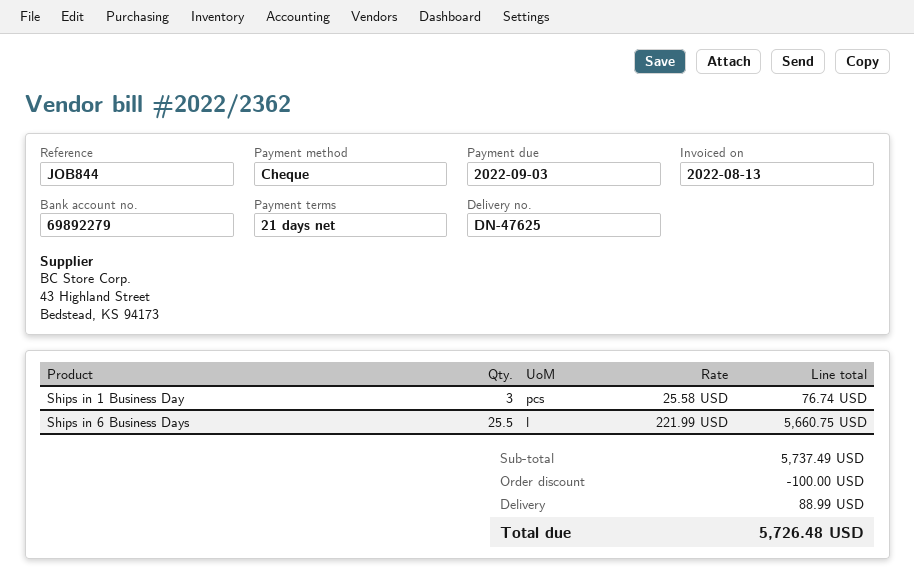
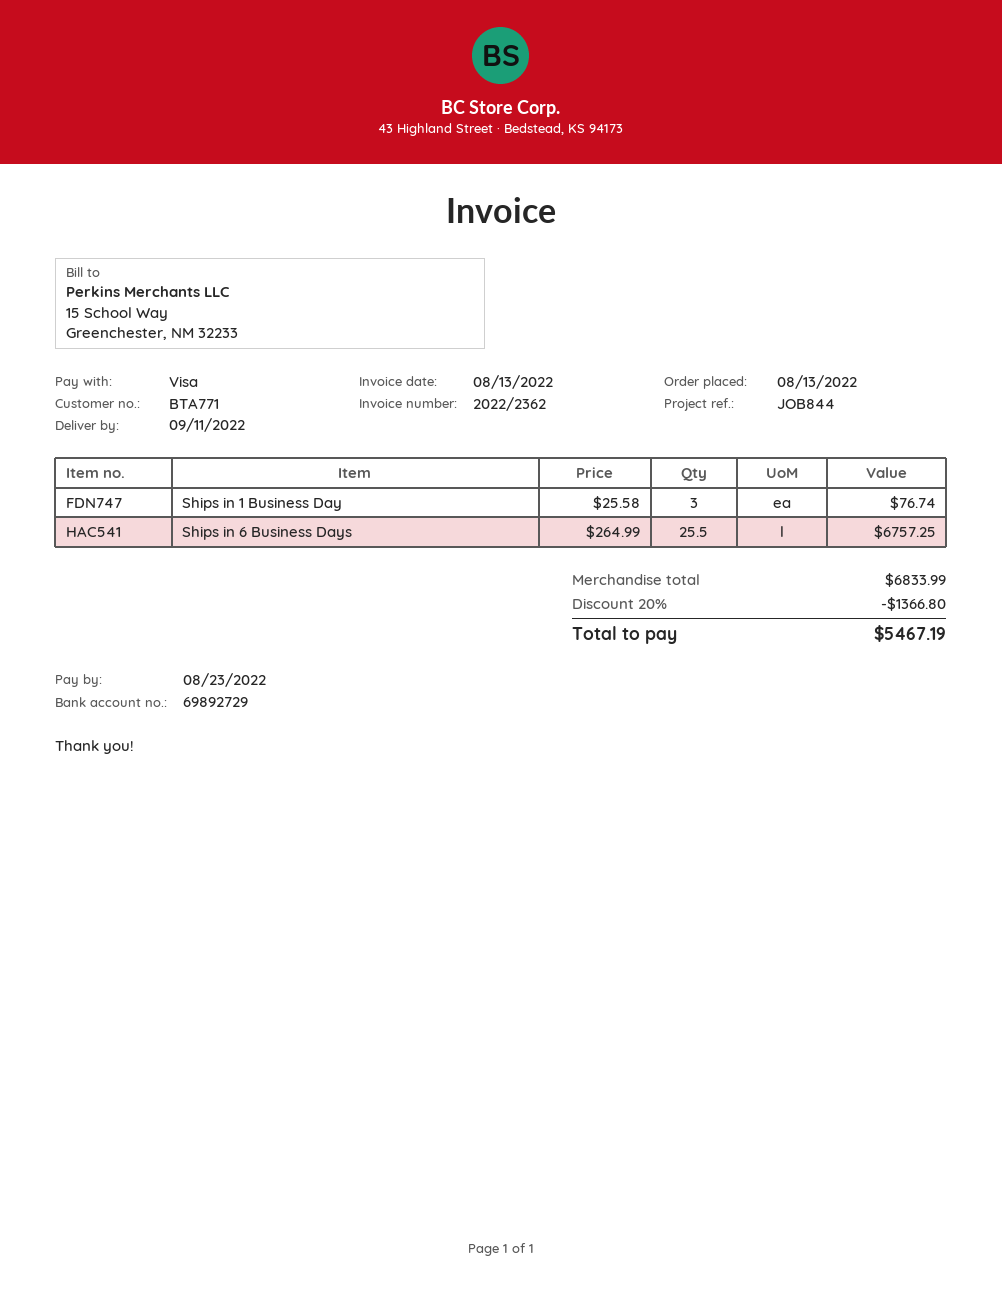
due date: 2022-09-03 -> 2022-08-23
payment method: cheque -> Visa
bank account: 69892279 -> 69892729
Ships in 6 Business Days: 25.5 x 221.99 = 5660.75 -> 25.5 x 264.99 = 6757.25
subtotal: 5737.49 -> 6833.99
discount: 100.00 -> 1366.80
shipping: 88.99 -> none
total: 5726.48 -> 5467.19

